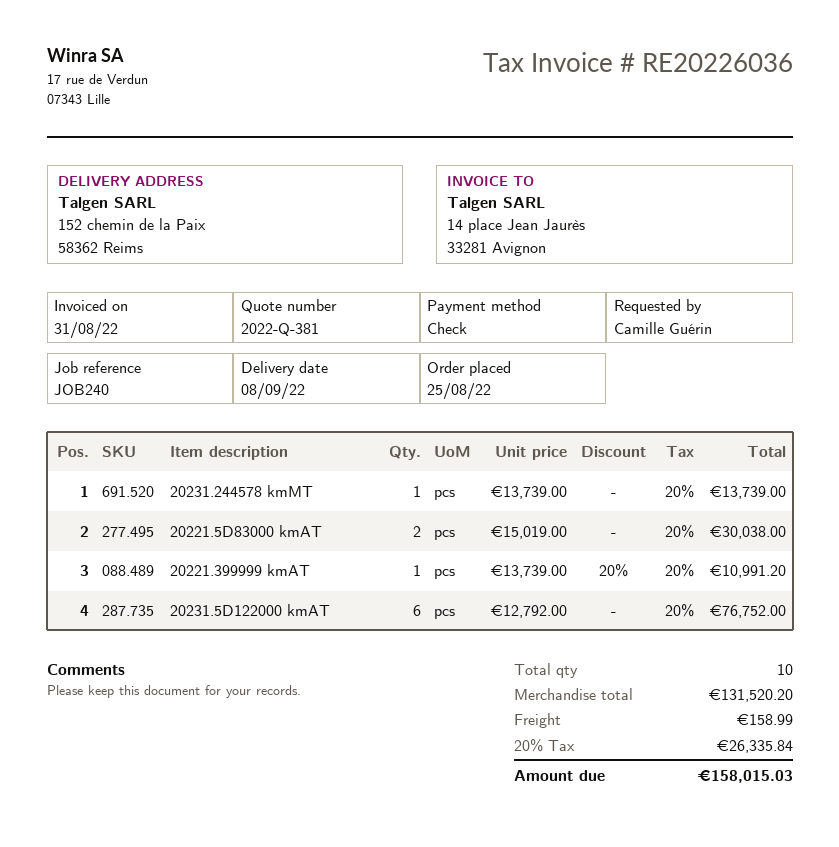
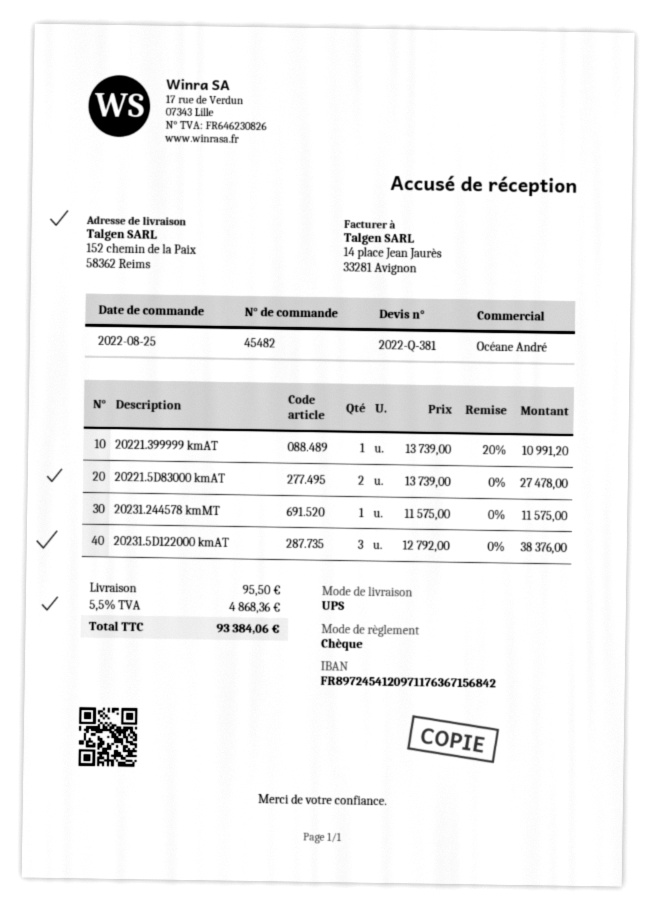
20231.244578 kmMT: 1 x 13739.00 = 13739.00 -> 1 x 11575.00 = 11575.00
20221.5D83000 kmAT: 2 x 15019.00 = 30038.00 -> 2 x 13739.00 = 27478.00
20231.5D122000 kmAT: 6 x 12792.00 = 76752.00 -> 3 x 12792.00 = 38376.00
shipping: 158.99 -> 95.50
tax: 20% = 26335.84 -> 5.5% = 4868.36
total: 158015.03 -> 93384.06

